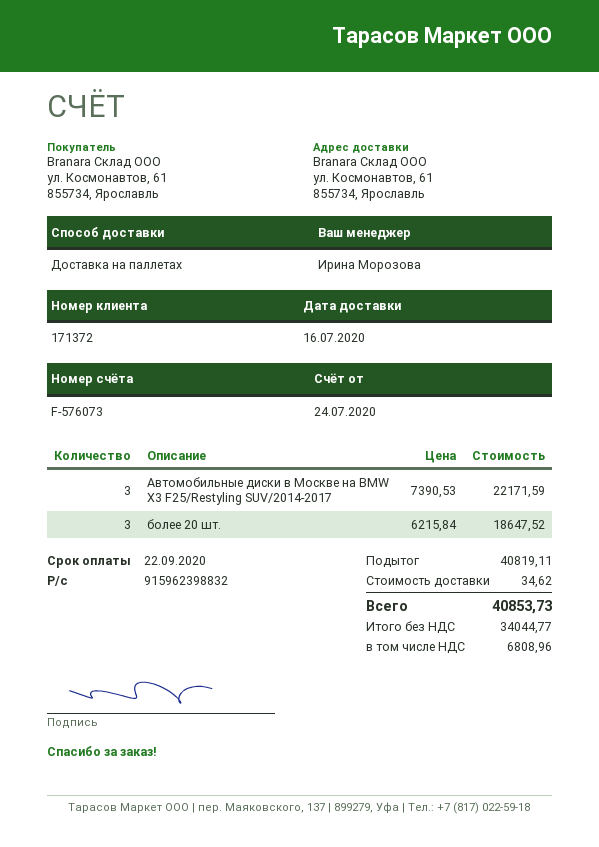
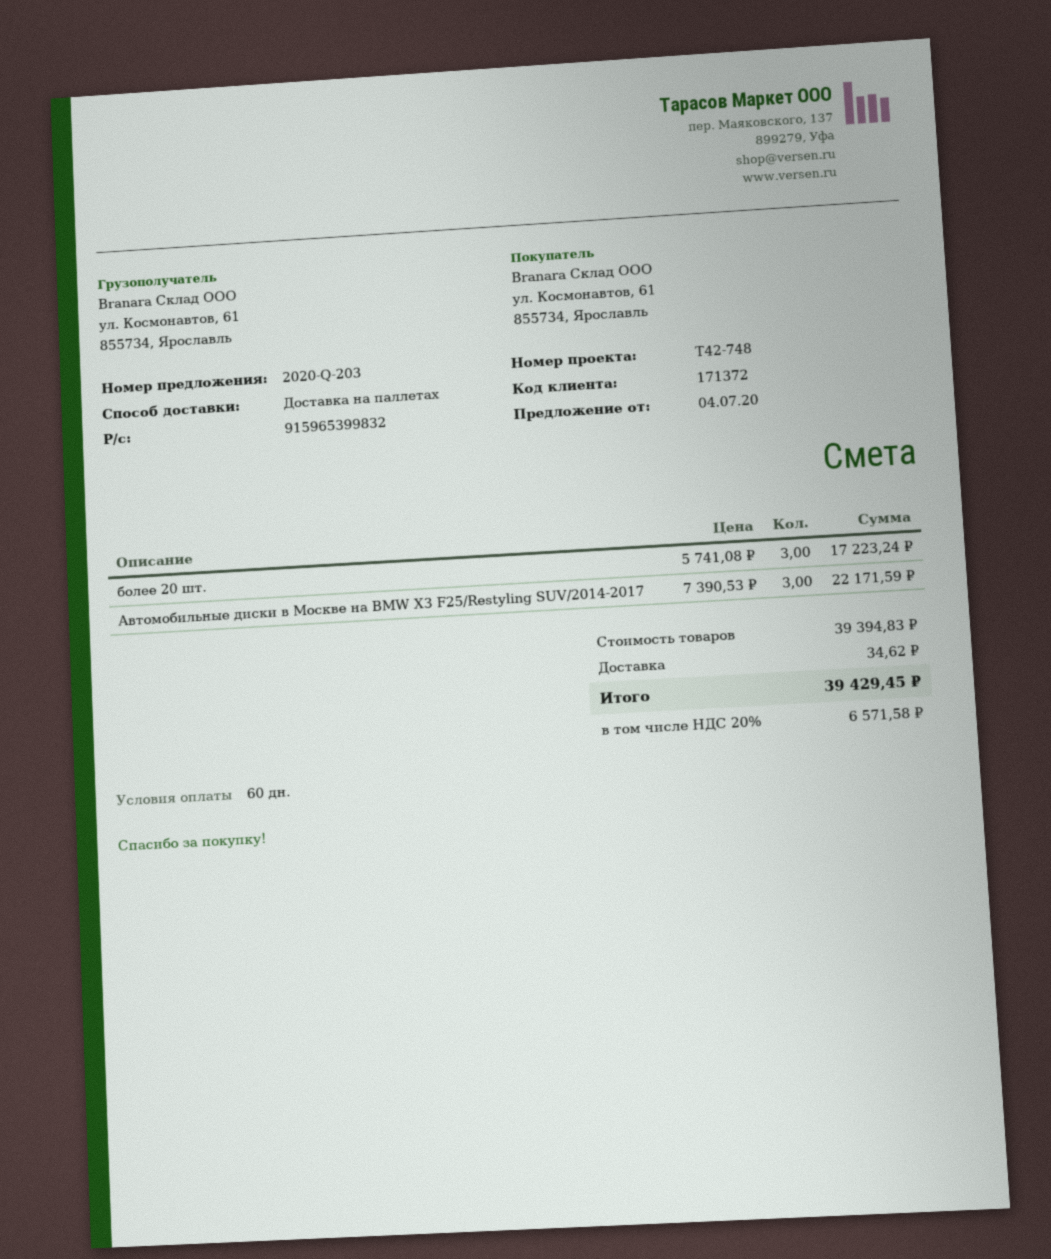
bank account: 915962398832 -> 915965399832
более 20 шт.: 3 x 6215.84 = 18647.52 -> 3 x 5741.08 = 17223.24
subtotal: 40819.11 -> 39394.83
tax: 6808.96 -> 6571.58
total: 40853.73 -> 39429.45

